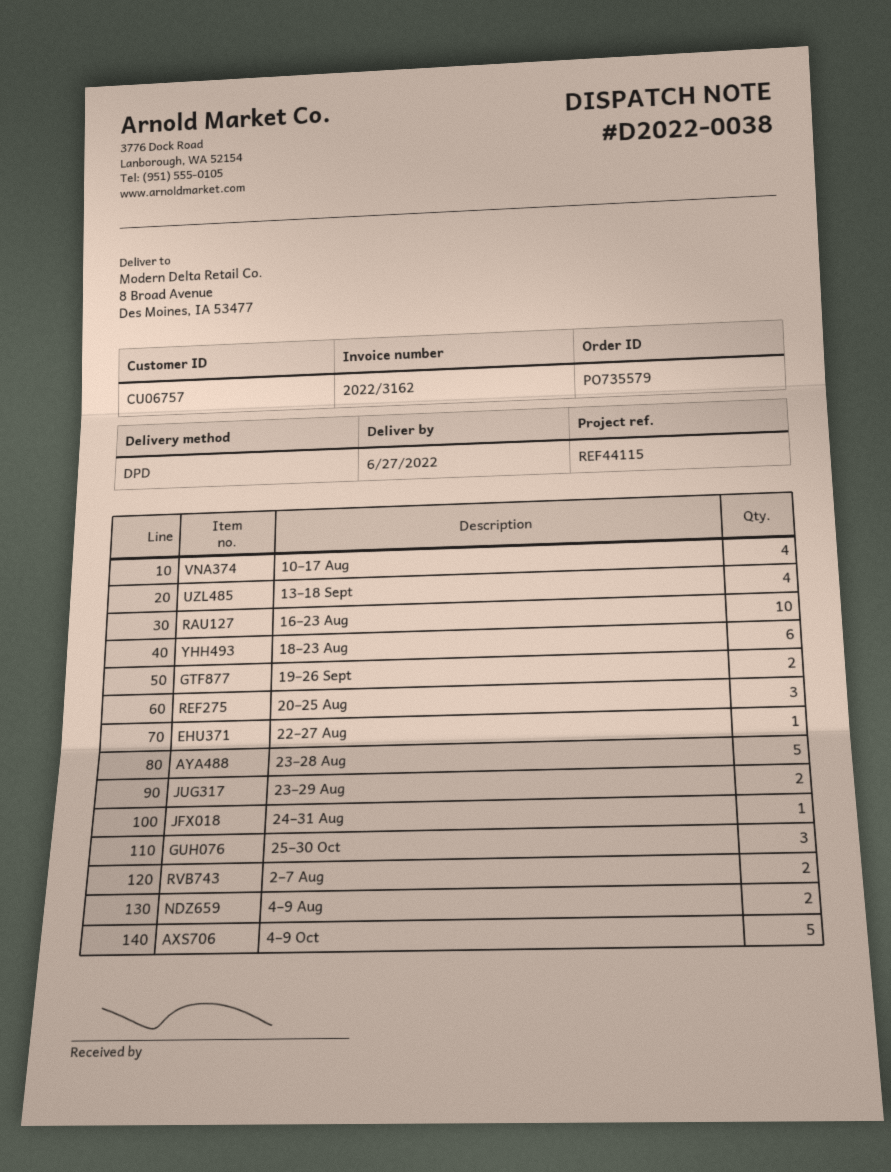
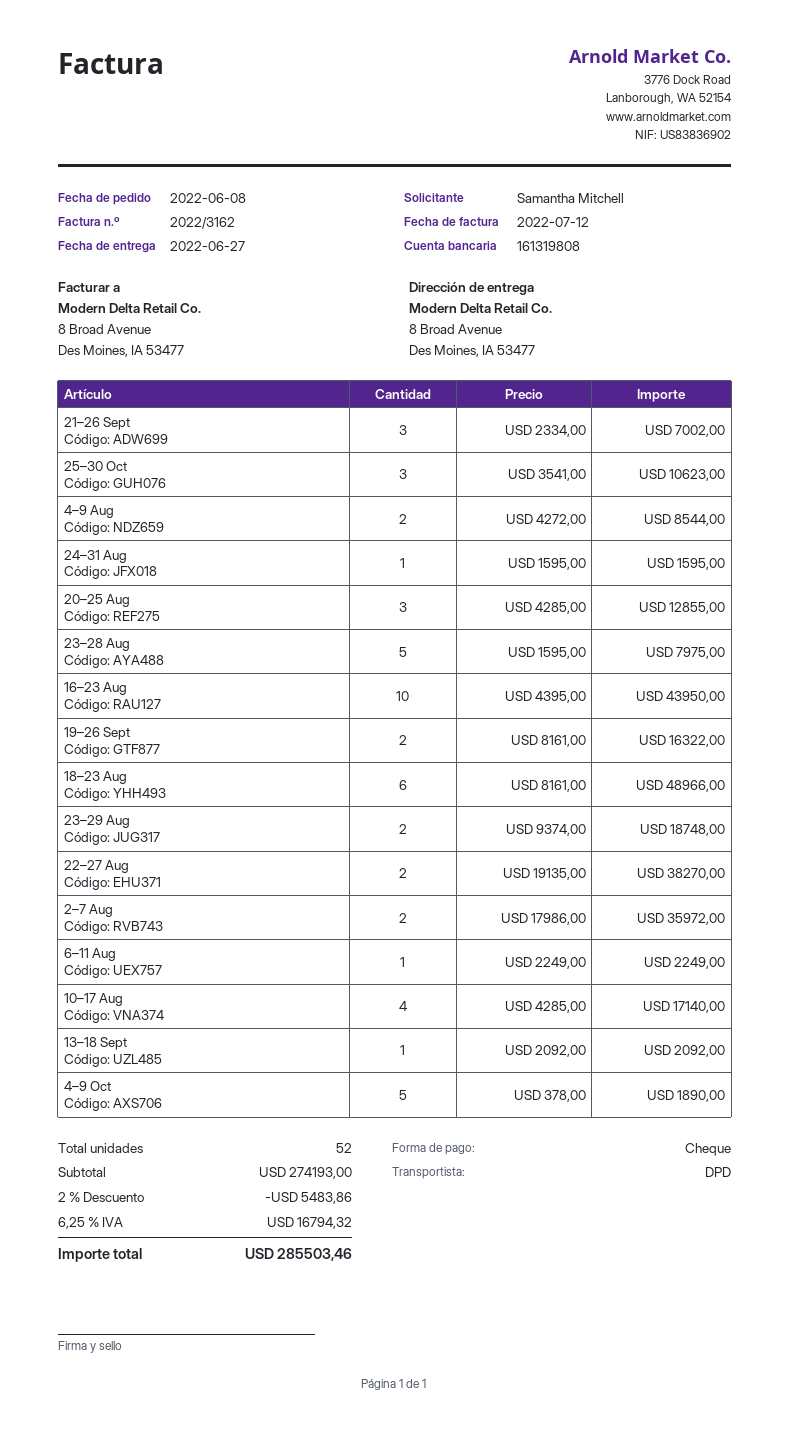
13–18 Sept: 4 -> 1
22–27 Aug: 1 -> 2
21–26 Sept: none -> 3
6–11 Aug: none -> 1

